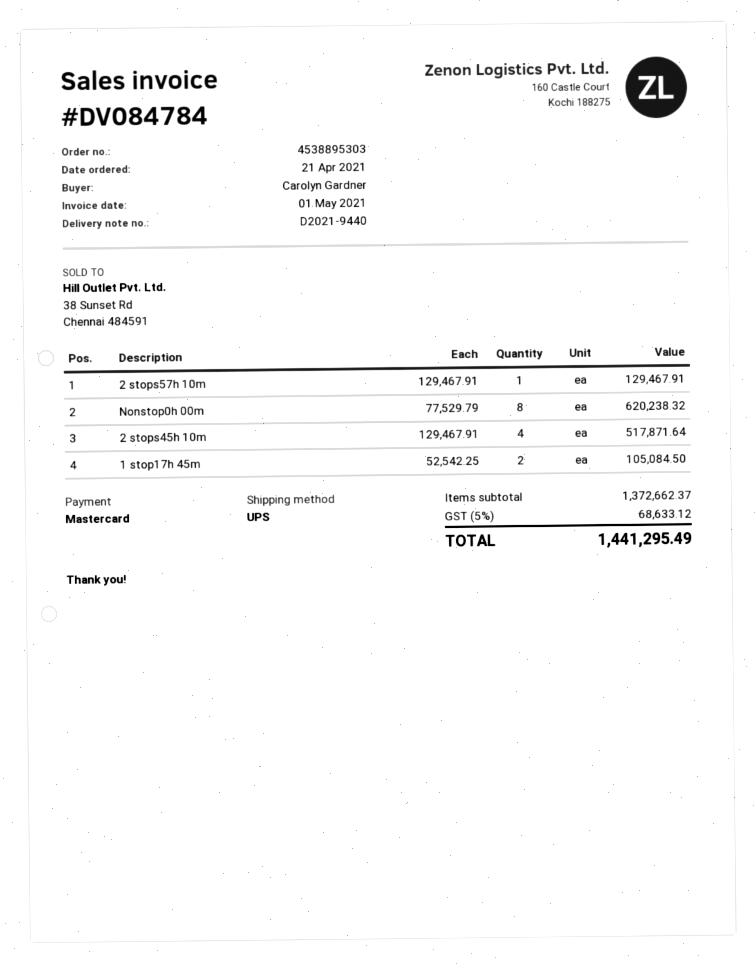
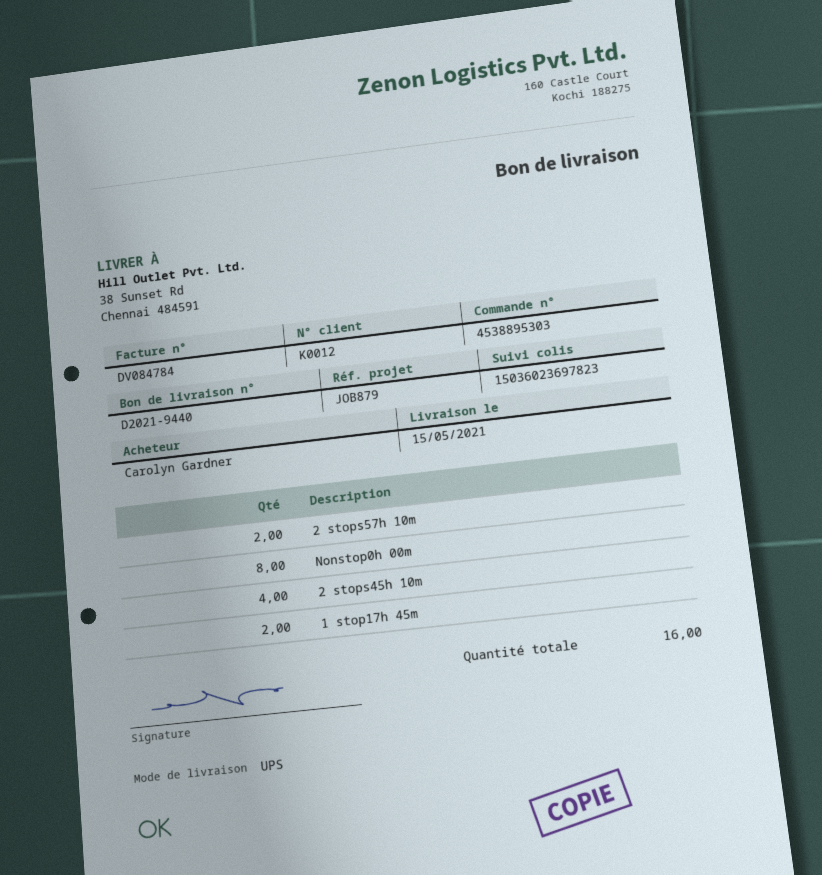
2 stops57h 10m: 1 -> 2

